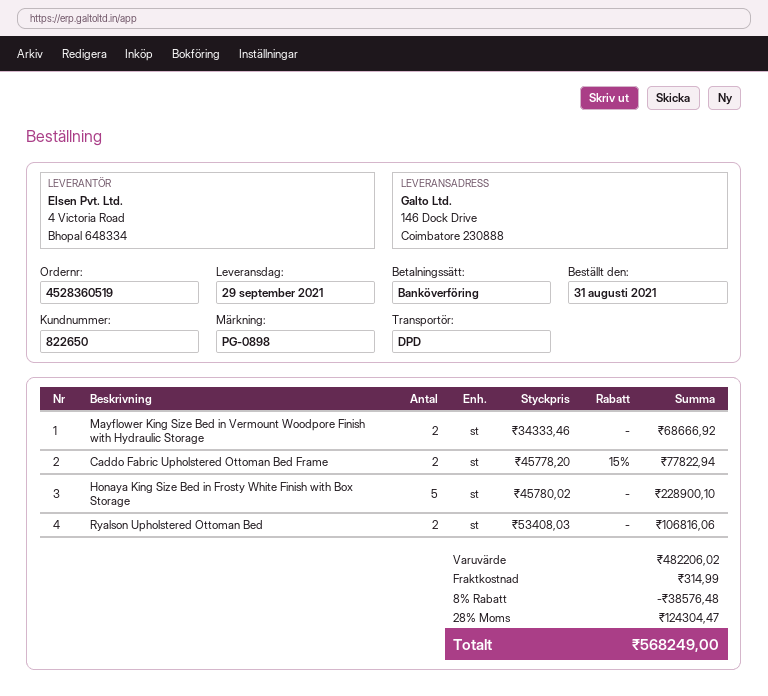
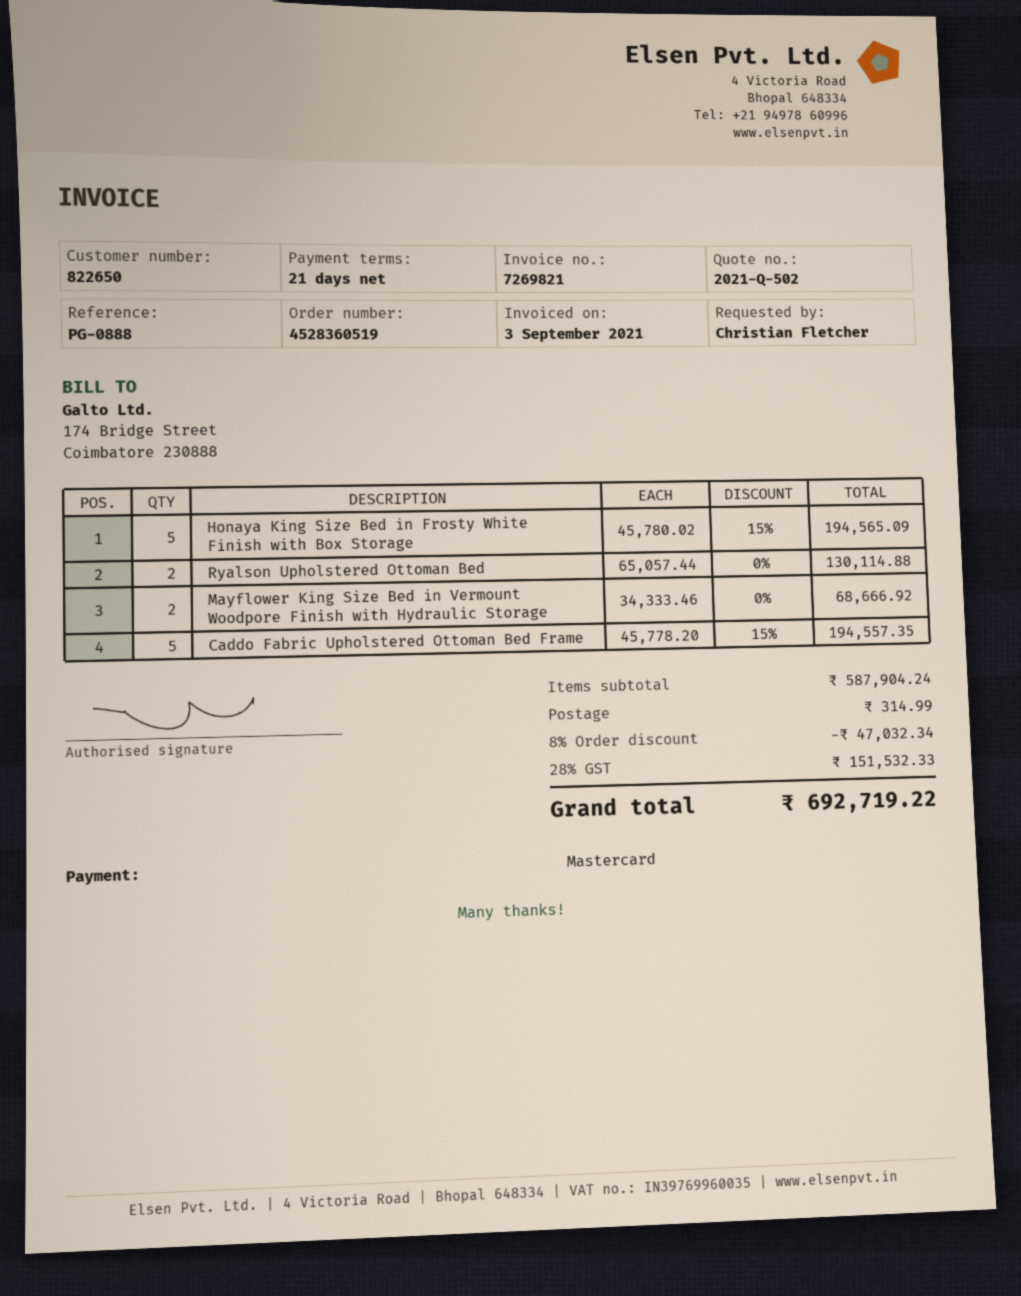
reference: PG-0898 -> PG-0888
payment method: bank transfer -> Mastercard
Caddo Fabric Upholstered Ottoman Bed Frame: 2 x 45778.20 - 15% = 77822.94 -> 5 x 45778.20 - 15% = 194557.35
Honaya King Size Bed in Frosty White Finish with Box Storage: 5 x 45780.02 = 228900.10 -> 5 x 45780.02 - 15% = 194565.09
Ryalson Upholstered Ottoman Bed: 2 x 53408.03 = 106816.06 -> 2 x 65057.44 = 130114.88
subtotal: 482206.02 -> 587904.24
discount: 8% = 38576.48 -> 8% = 47032.34
tax: 28% = 124304.47 -> 28% = 151532.33
total: 568249.00 -> 692719.22

